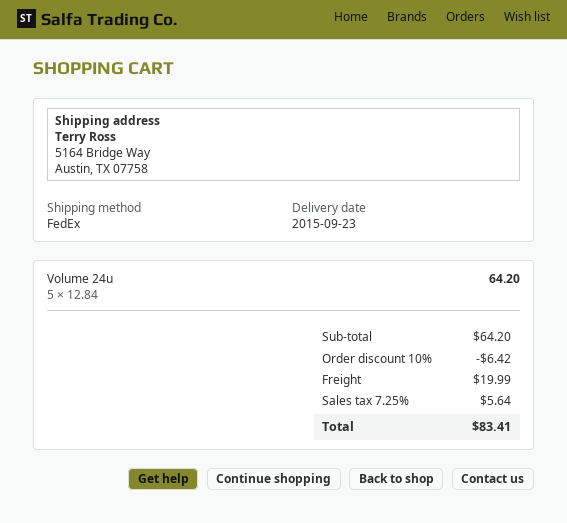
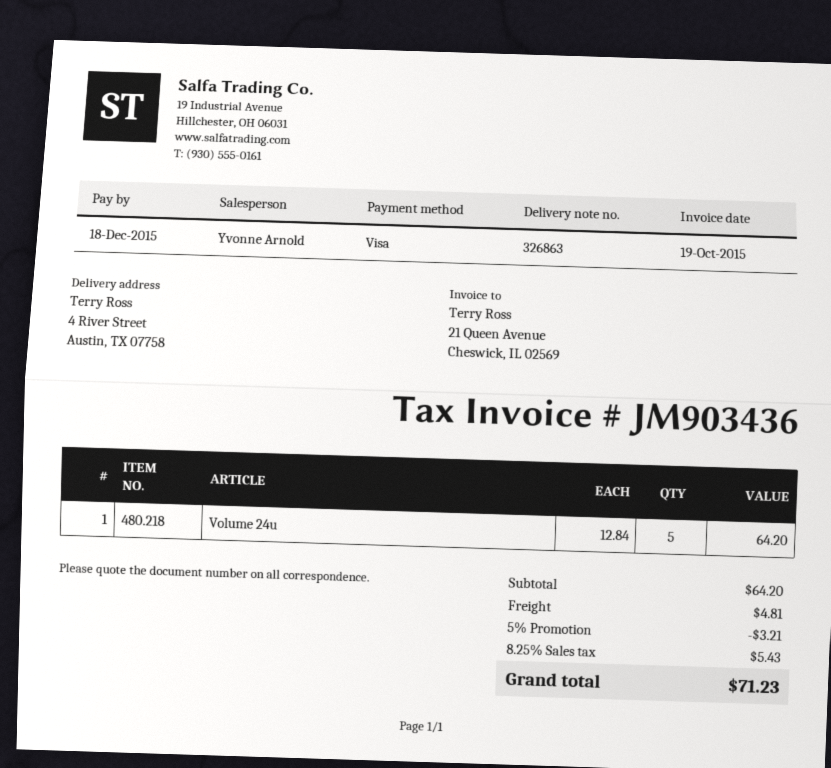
ship to: 5164 Bridge Way, Austin, TX 07758 -> 4 River Street, Austin, TX 07758
discount: 10% = 6.42 -> 5% = 3.21
shipping: 19.99 -> 4.81
tax: 7.25% = 5.64 -> 8.25% = 5.43
total: 83.41 -> 71.23

